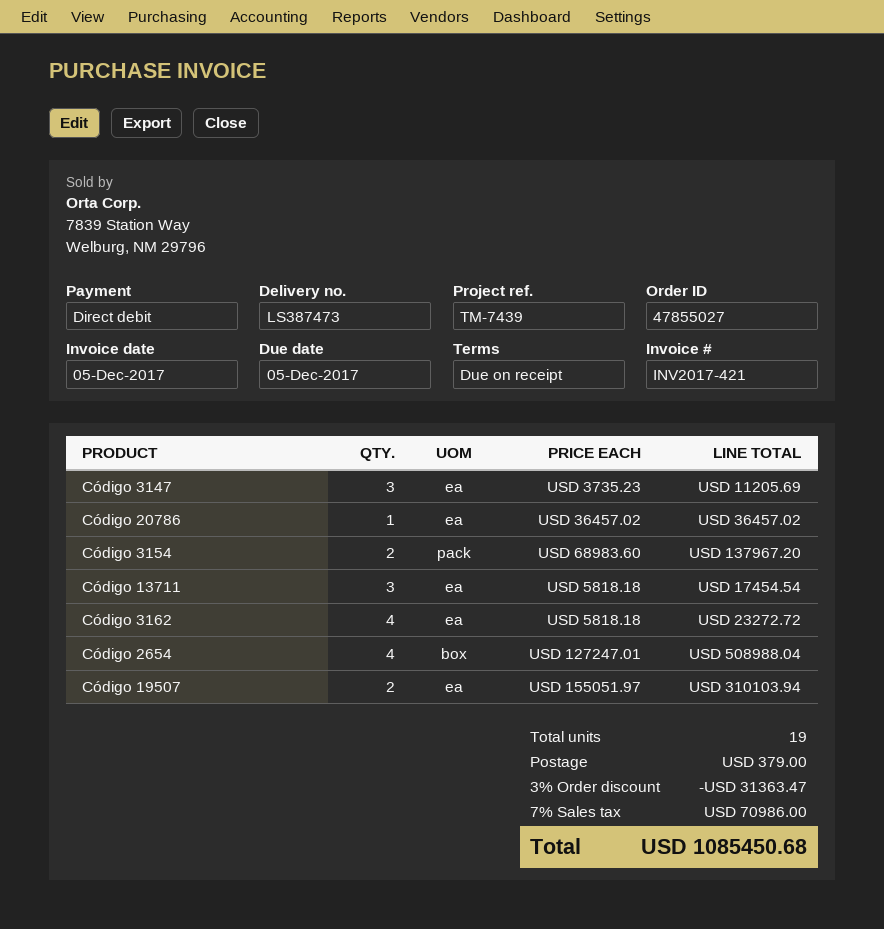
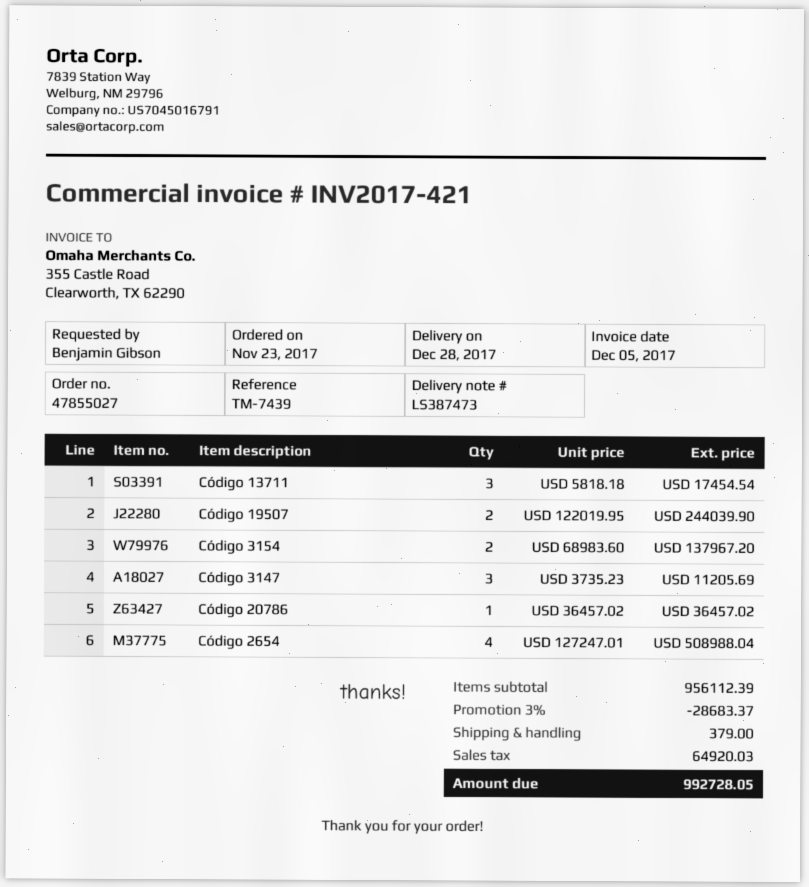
Código 3162: 4 x 5818.18 = 23272.72 -> none
Código 19507: 2 x 155051.97 = 310103.94 -> 2 x 122019.95 = 244039.90
discount: 3% = 31363.47 -> 3% = 28683.37
tax: 70986.00 -> 64920.03
total: 1085450.68 -> 992728.05

